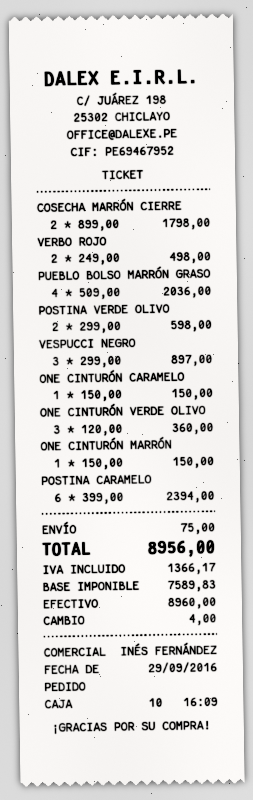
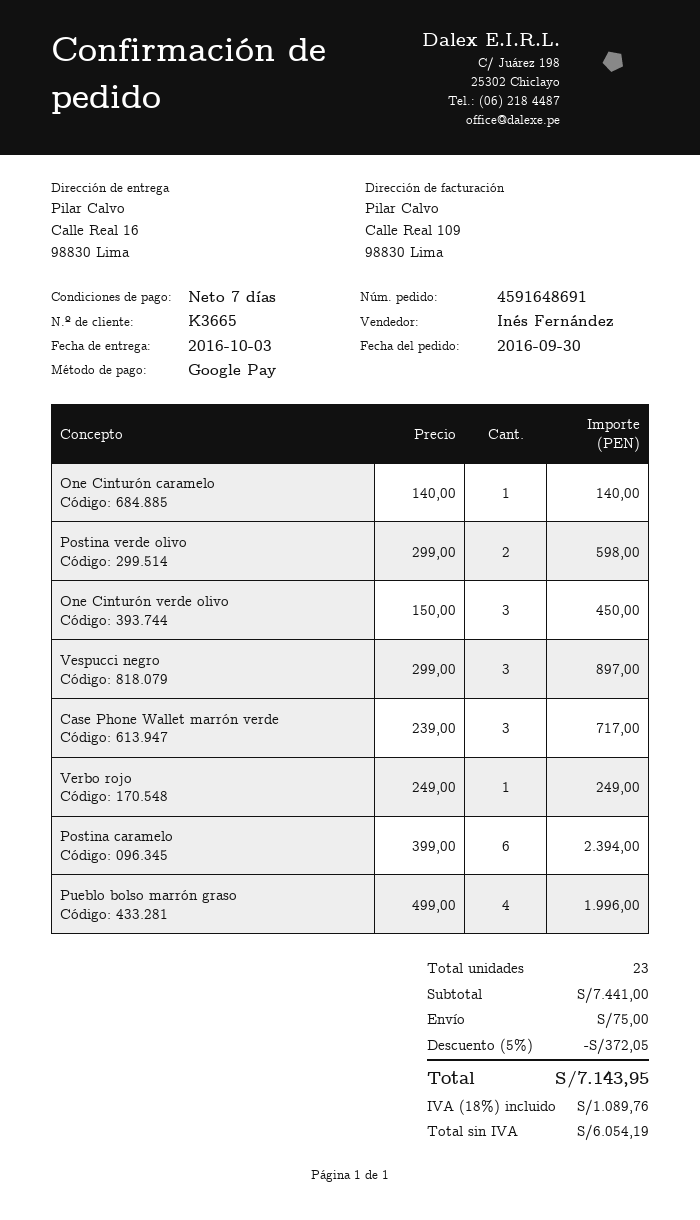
order date: 2016-09-29 -> 2016-09-30
payment method: cash -> Google Pay
COSECHA MARRÓN CIERRE: 2 x 899.00 = 1798.00 -> none
VERBO ROJO: 2 x 249.00 = 498.00 -> 1 x 249.00 = 249.00
PUEBLO BOLSO MARRÓN GRASO: 4 x 509.00 = 2036.00 -> 4 x 499.00 = 1996.00
ONE CINTURÓN CARAMELO: 1 x 150.00 = 150.00 -> 1 x 140.00 = 140.00
ONE CINTURÓN VERDE OLIVO: 3 x 120.00 = 360.00 -> 3 x 150.00 = 450.00
ONE CINTURÓN MARRÓN: 1 x 150.00 = 150.00 -> none
Case Phone Wallet marrón verde: none -> 3 x 239.00 = 717.00
discount: none -> 5% = 372.05
net: 7589.83 -> 6054.19
tax: 1366.17 -> 1089.76
total: 8956.00 -> 7143.95

